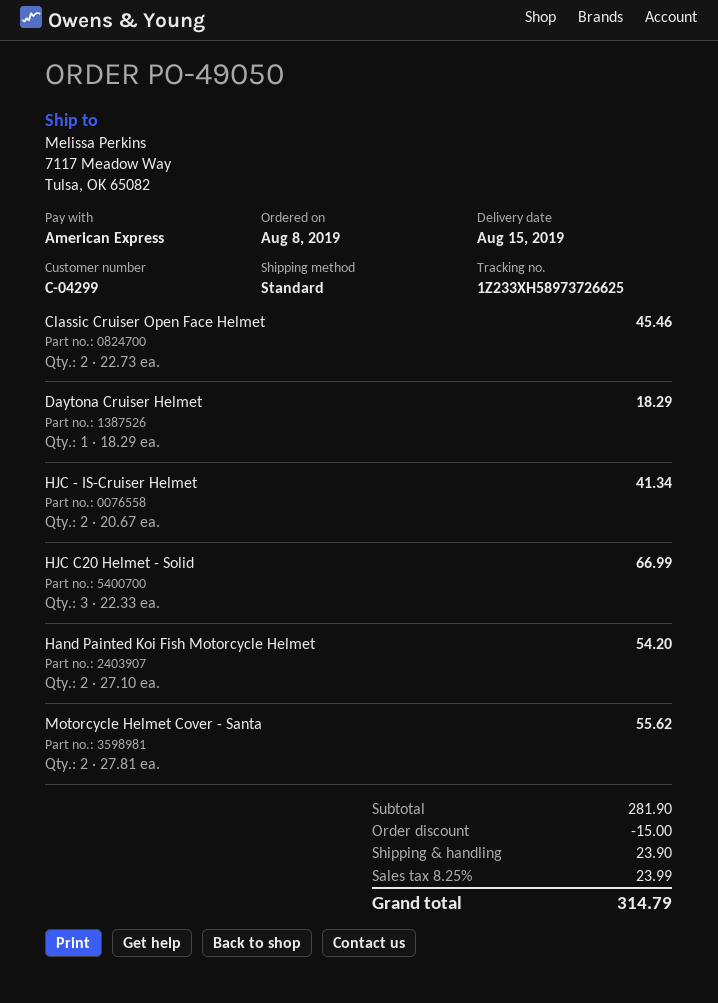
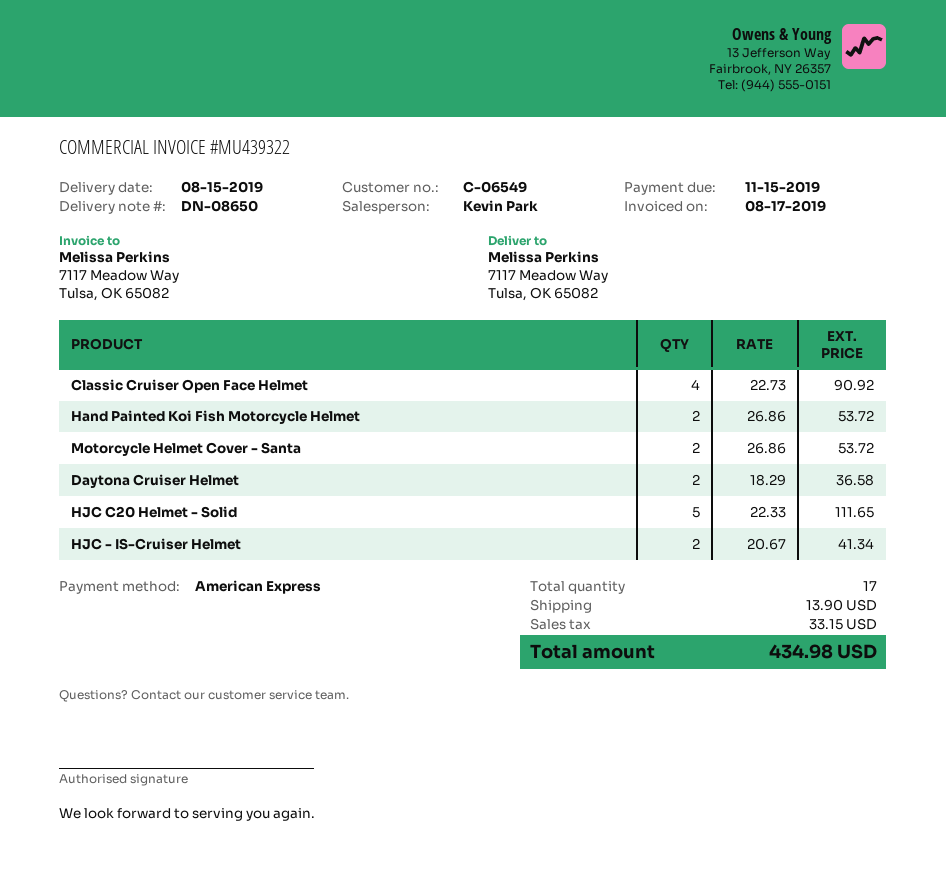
customer number: C-04299 -> C-06549
Classic Cruiser Open Face Helmet: 2 x 22.73 = 45.46 -> 4 x 22.73 = 90.92
Daytona Cruiser Helmet: 1 x 18.29 = 18.29 -> 2 x 18.29 = 36.58
HJC C20 Helmet - Solid: 3 x 22.33 = 66.99 -> 5 x 22.33 = 111.65
Hand Painted Koi Fish Motorcycle Helmet: 2 x 27.10 = 54.20 -> 2 x 26.86 = 53.72
Motorcycle Helmet Cover - Santa: 2 x 27.81 = 55.62 -> 2 x 26.86 = 53.72
discount: 15.00 -> none
shipping: 23.90 -> 13.90
tax: 23.99 -> 33.15
total: 314.79 -> 434.98

